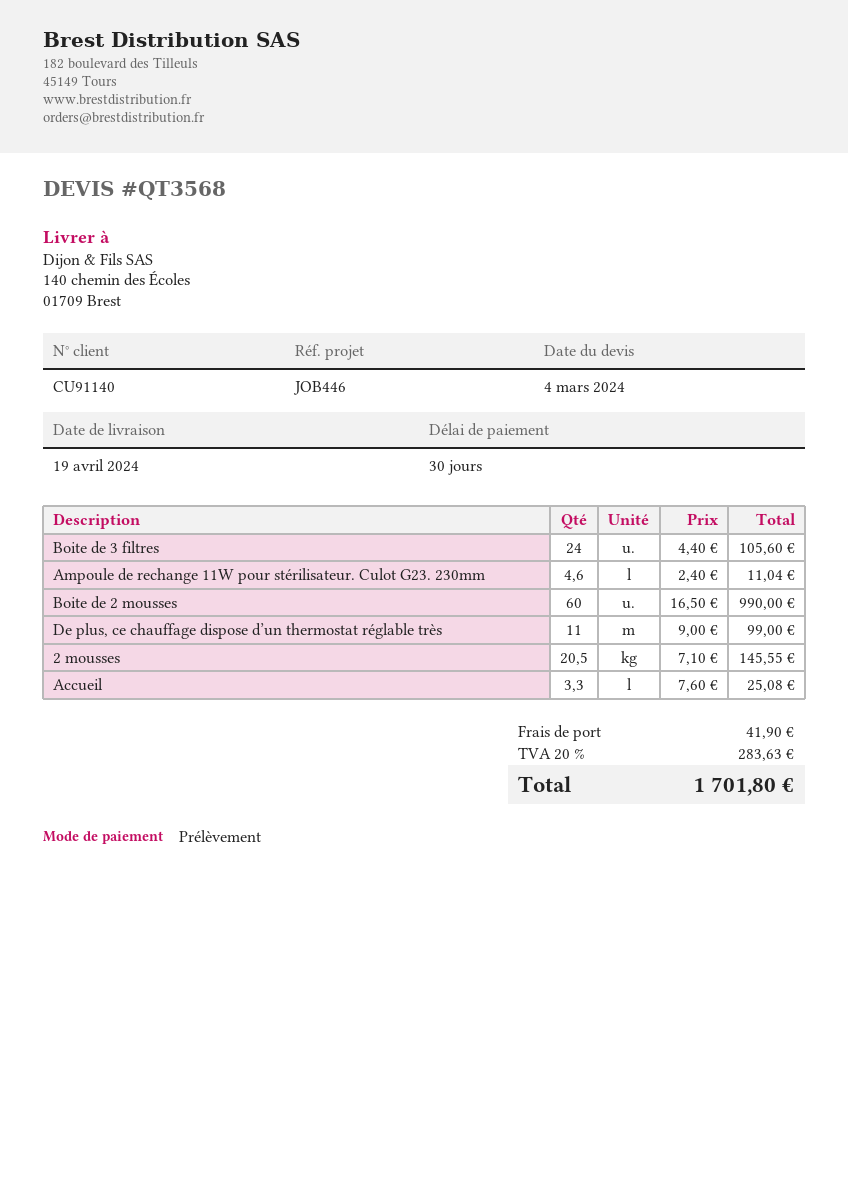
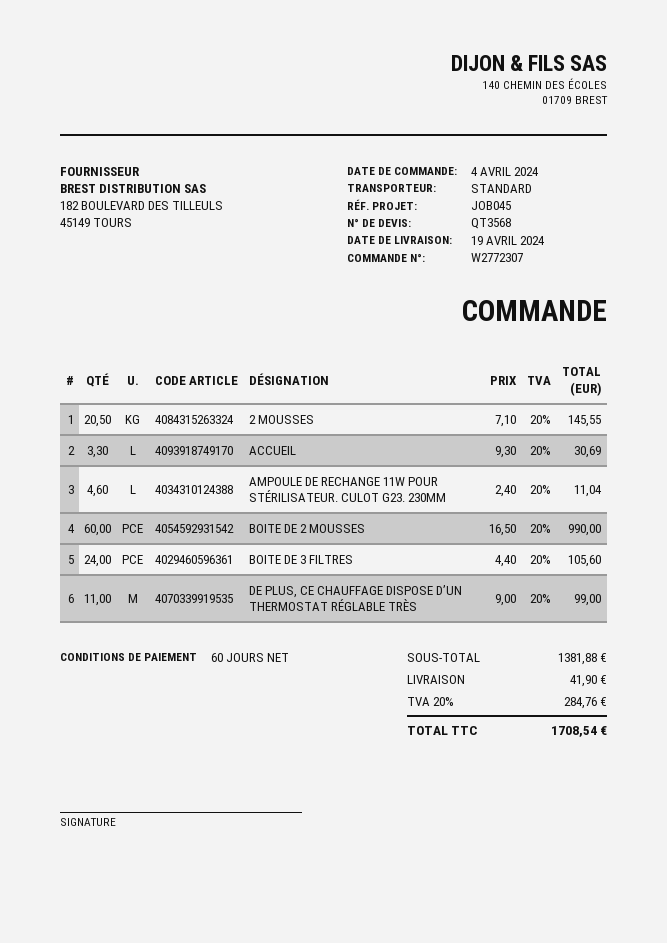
payment terms: 30 days -> 60 days
reference: JOB446 -> JOB045
Accueil: 3.3 x 7.60 = 25.08 -> 3.3 x 9.30 = 30.69
tax: 20% = 283.63 -> 20% = 284.76
total: 1701.80 -> 1708.54

